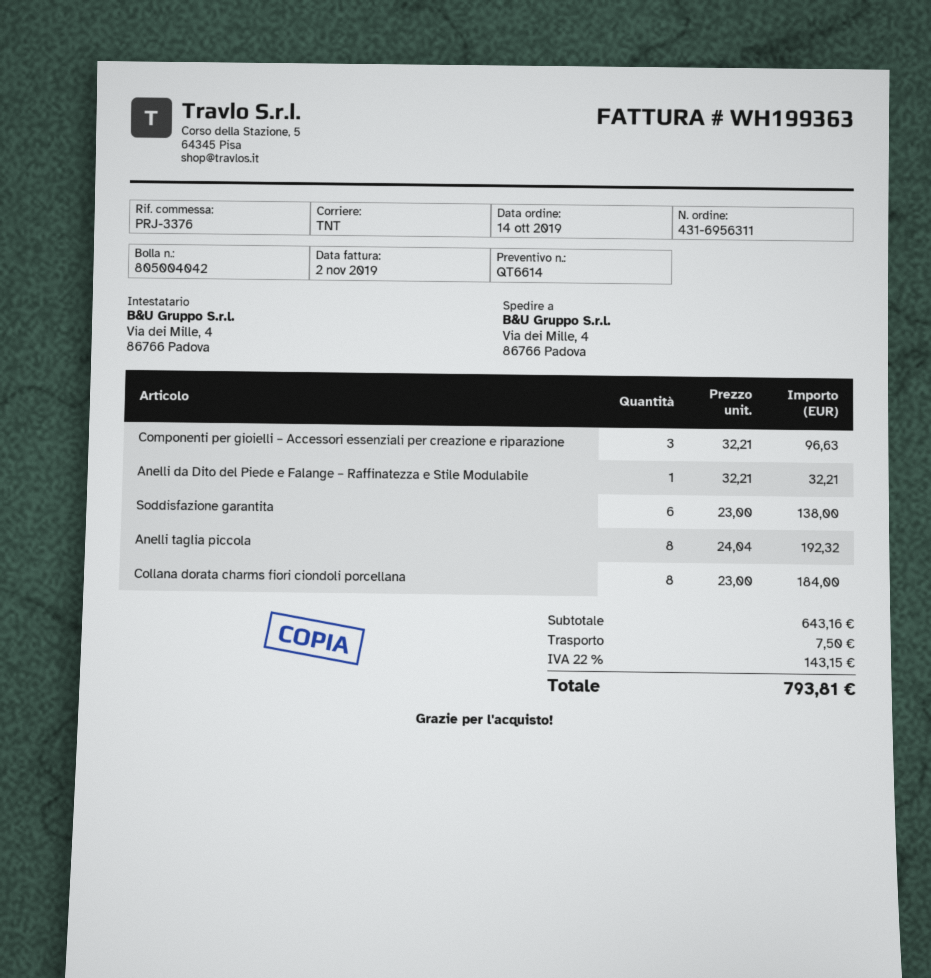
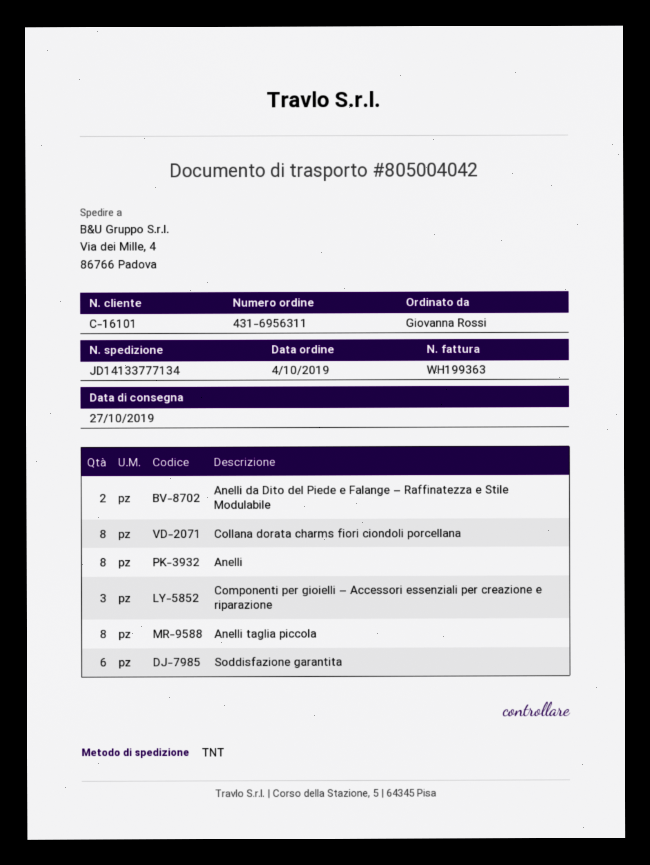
order date: 2019-10-14 -> 2019-10-04
Anelli da Dito del Piede e Falange – Raffinatezza e Stile Modulabile: 1 -> 2
Anelli: none -> 8

